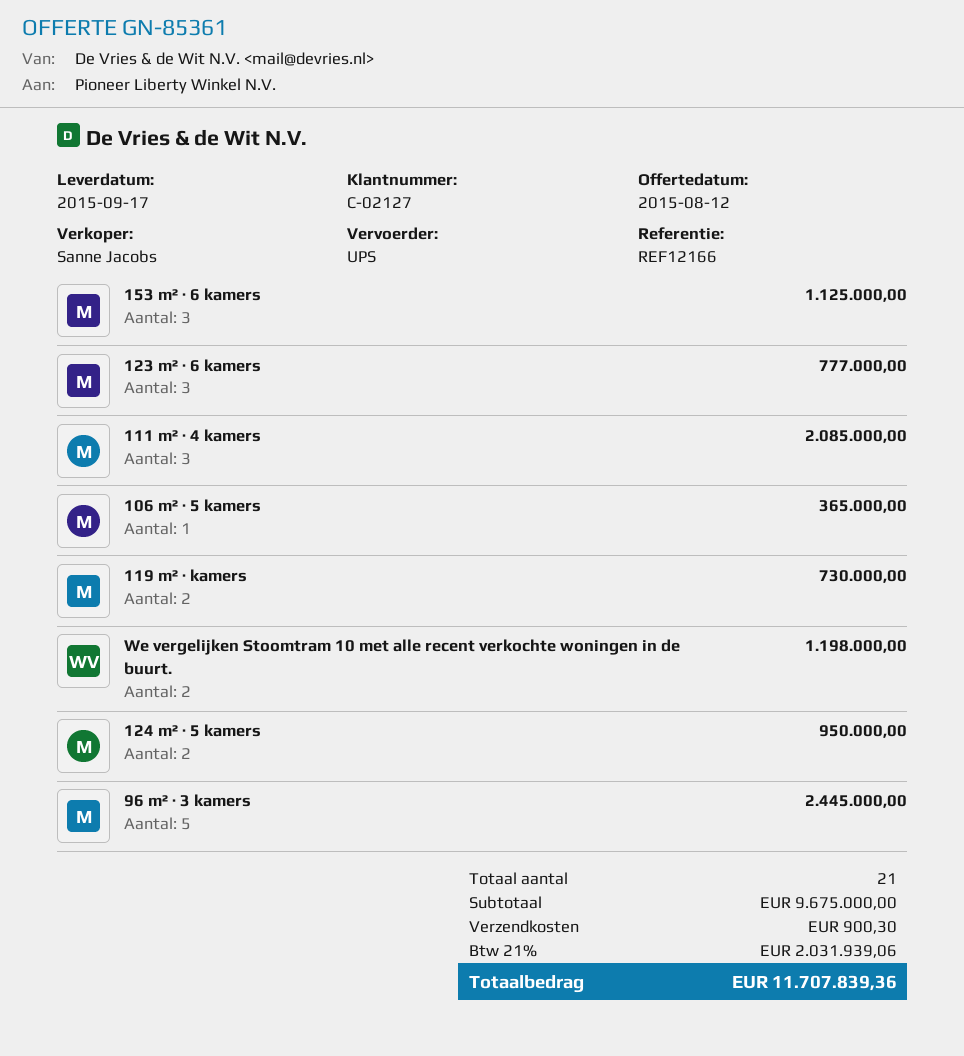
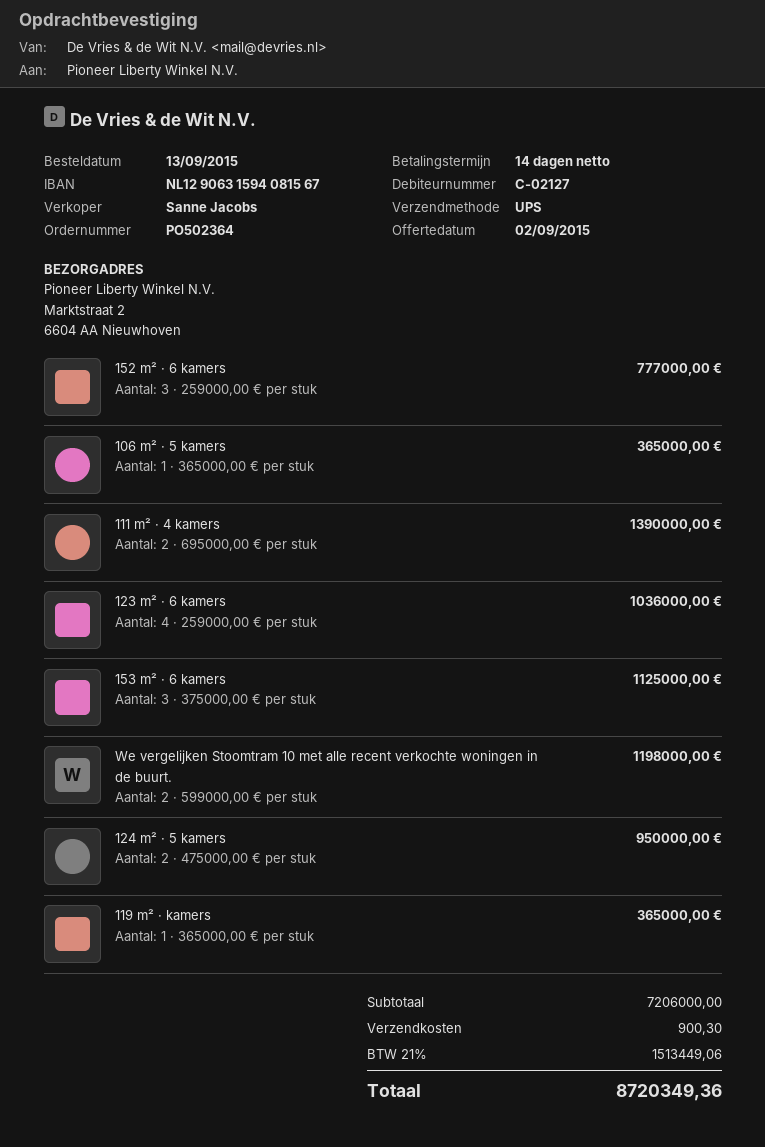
quote date: 2015-08-12 -> 2015-09-02
123 m² · 6 kamers: 3 for 777000.00 -> 4 for 1036000.00
111 m² · 4 kamers: 3 for 2085000.00 -> 2 for 1390000.00
119 m² · kamers: 2 for 730000.00 -> 1 for 365000.00
96 m² · 3 kamers: 5 for 2445000.00 -> none
152 m² · 6 kamers: none -> 3 for 777000.00
subtotal: 9675000.00 -> 7206000.00
tax: 21% = 2031939.06 -> 21% = 1513449.06
total: 11707839.36 -> 8720349.36

